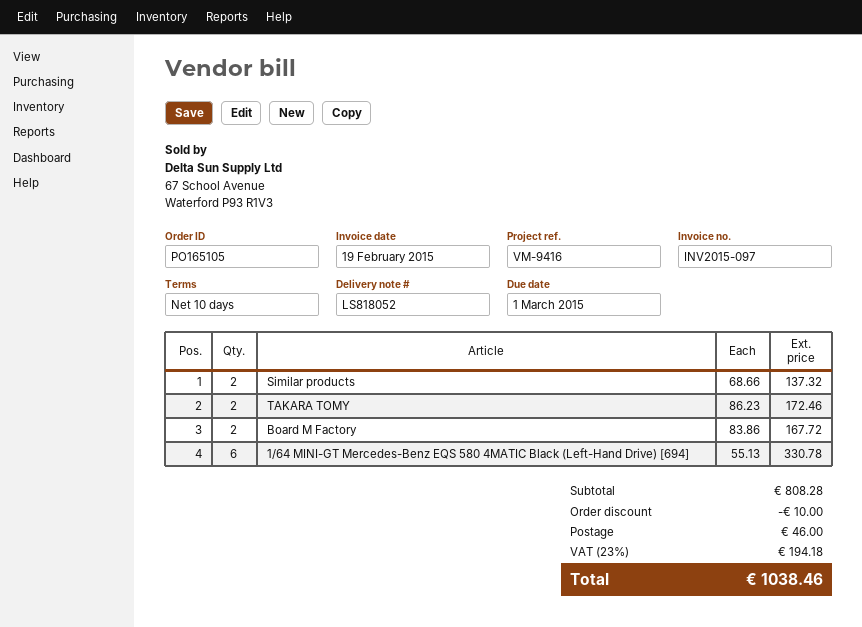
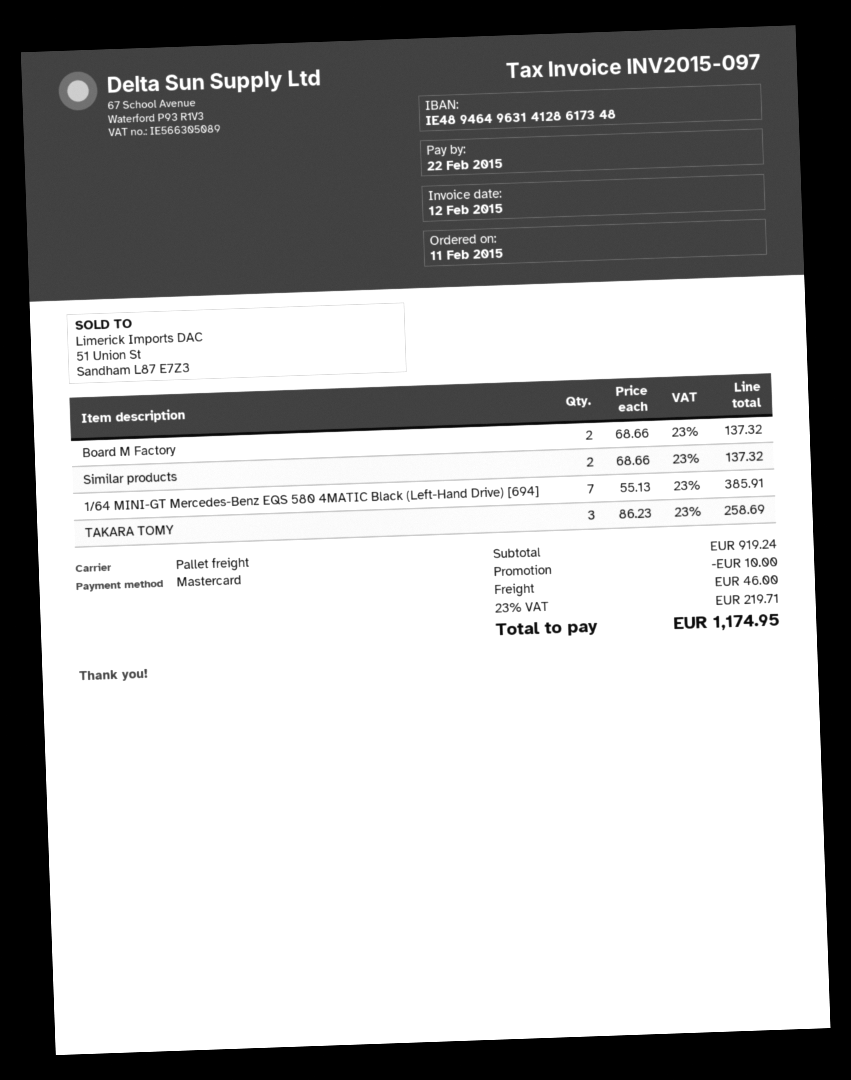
invoice date: 2015-02-19 -> 2015-02-12
due date: 2015-03-01 -> 2015-02-22
TAKARA TOMY: 2 x 86.23 = 172.46 -> 3 x 86.23 = 258.69
Board M Factory: 2 x 83.86 = 167.72 -> 2 x 68.66 = 137.32
1/64 MINI-GT Mercedes-Benz EQS 580 4MATIC Black (Left-Hand Drive) [694]: 6 x 55.13 = 330.78 -> 7 x 55.13 = 385.91
subtotal: 808.28 -> 919.24
tax: 23% = 194.18 -> 23% = 219.71
total: 1038.46 -> 1174.95

